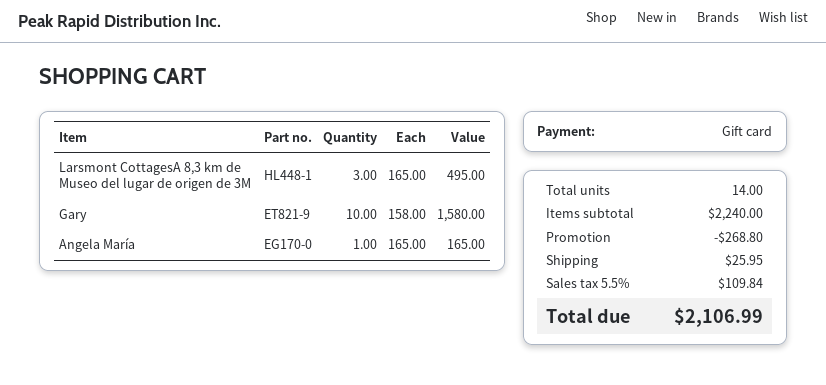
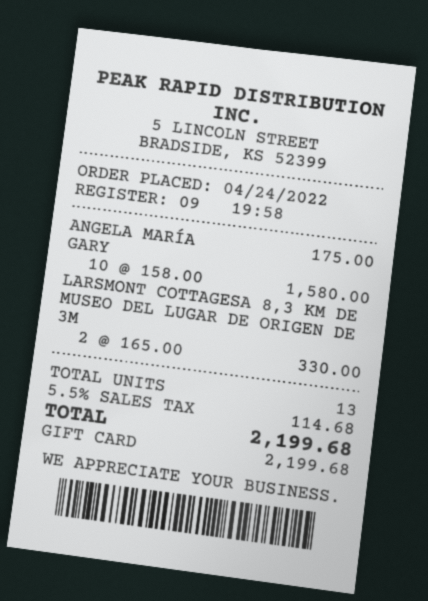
Larsmont CottagesA 8,3 km de Museo del lugar de origen de 3M: 3 x 165.00 = 495.00 -> 2 x 165.00 = 330.00
Angela María: 1 x 165.00 = 165.00 -> 1 x 175.00 = 175.00
total quantity: 14 -> 13
discount: 268.80 -> none
shipping: 25.95 -> none
tax: 5.5% = 109.84 -> 5.5% = 114.68
total: 2106.99 -> 2199.68

